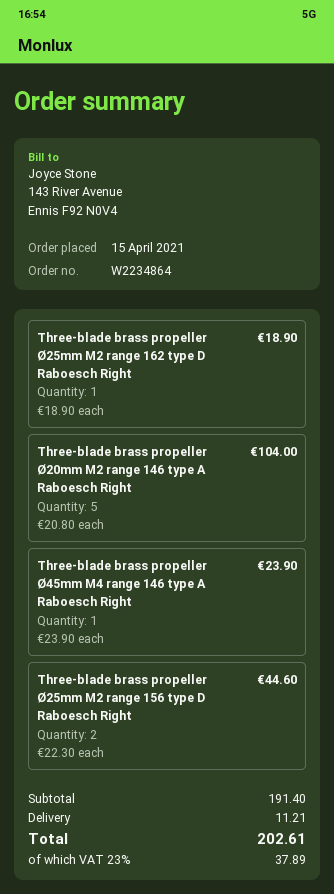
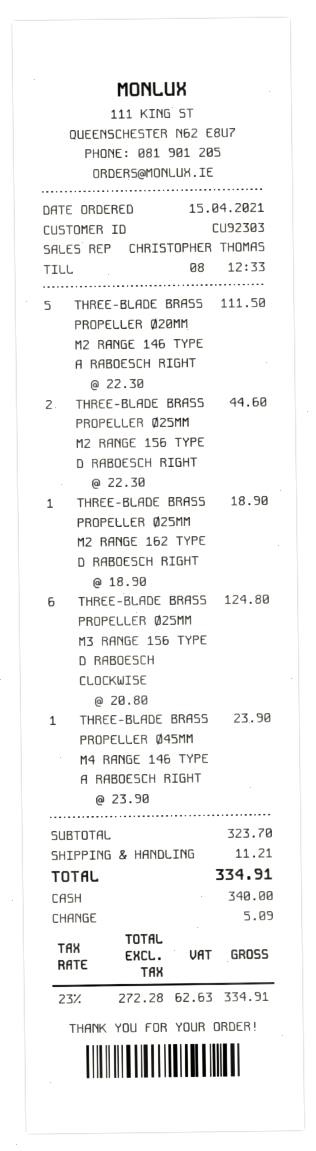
Three-blade brass propeller Ø20mm M2 range 146 type A Raboesch Right: 5 x 20.80 = 104.00 -> 5 x 22.30 = 111.50
THREE-BLADE BRASS PROPELLER Ø25MM M3 RANGE 156 TYPE D RABOESCH CLOCKWISE: none -> 6 x 20.80 = 124.80
subtotal: 191.40 -> 323.70
tax: 23% = 37.89 -> 23% = 62.63
total: 202.61 -> 334.91

